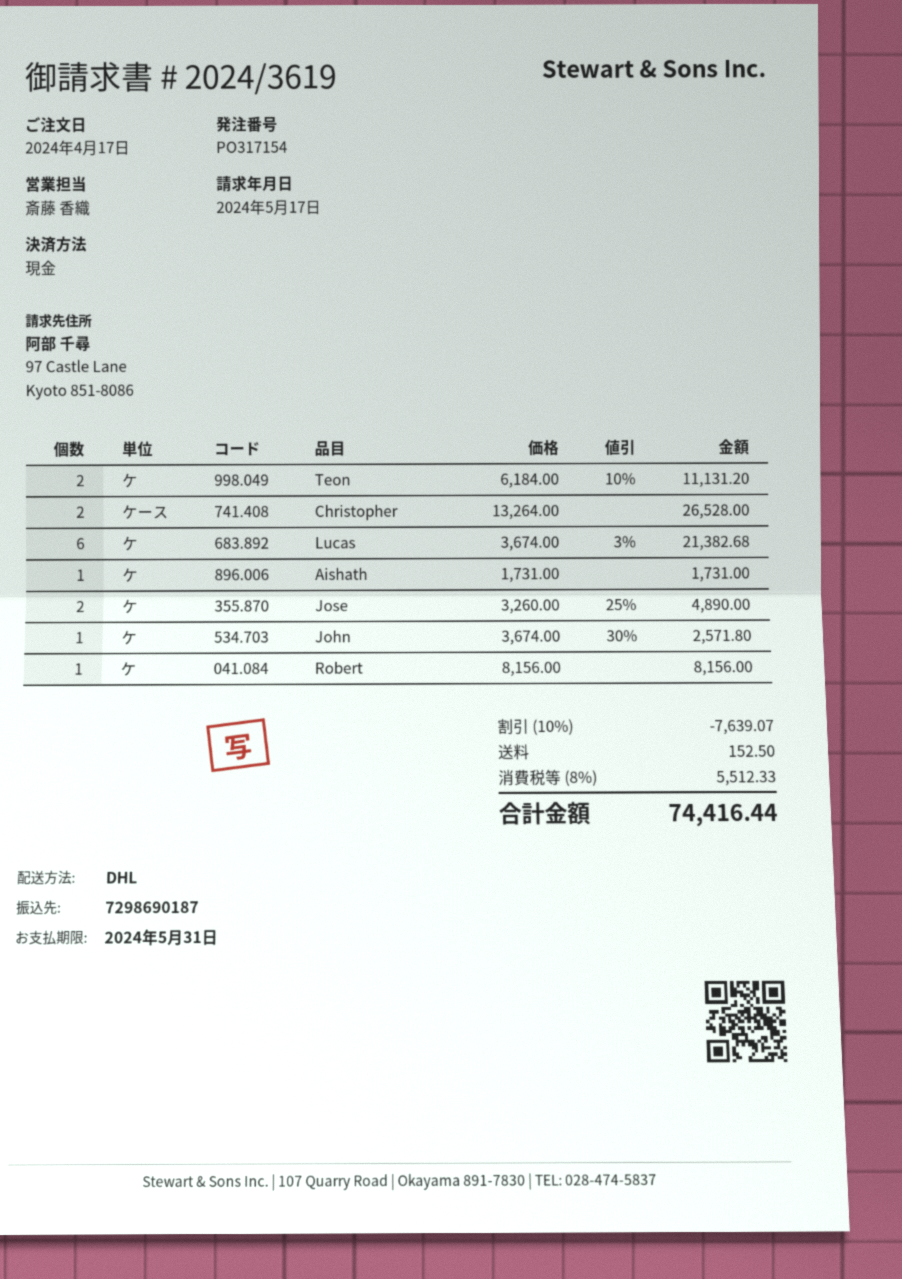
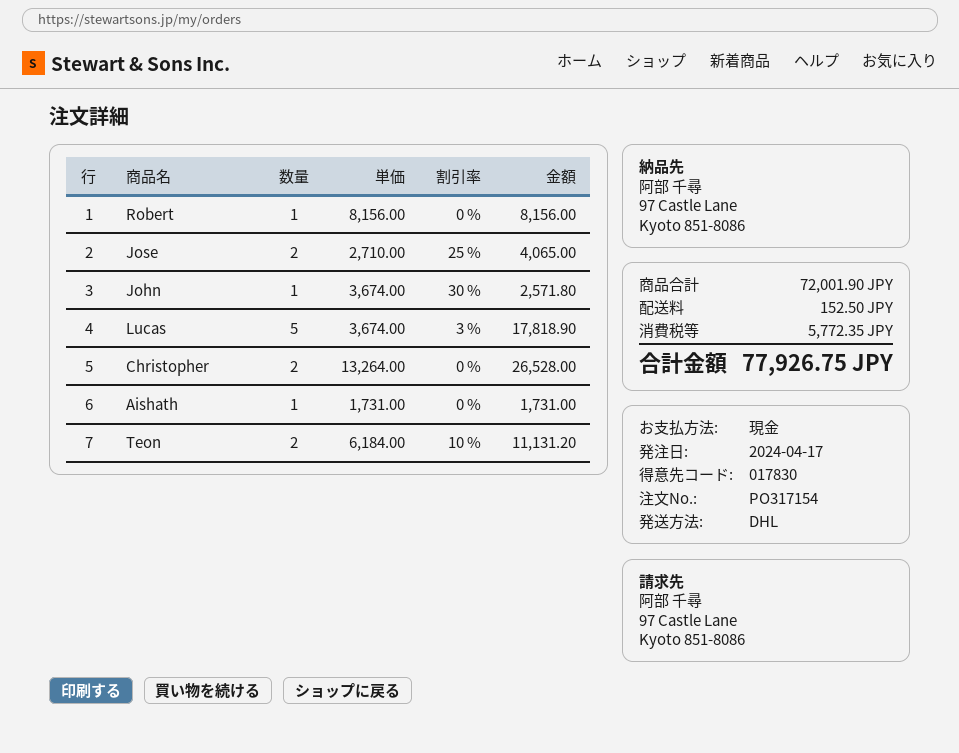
Lucas: 6 x 3674.00 - 3% = 21382.68 -> 5 x 3674.00 - 3% = 17818.90
Jose: 2 x 3260.00 - 25% = 4890.00 -> 2 x 2710.00 - 25% = 4065.00
discount: 10% = 7639.07 -> none
tax: 5512.33 -> 5772.35
total: 74416.44 -> 77926.75

